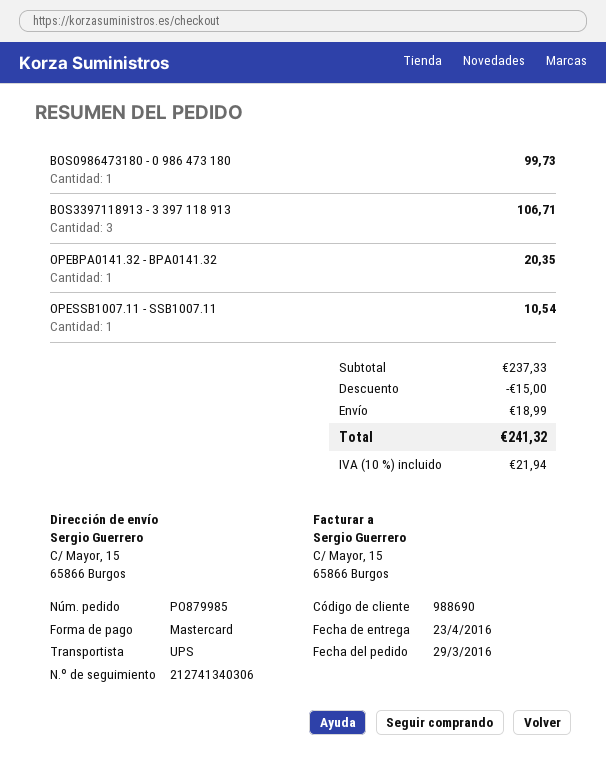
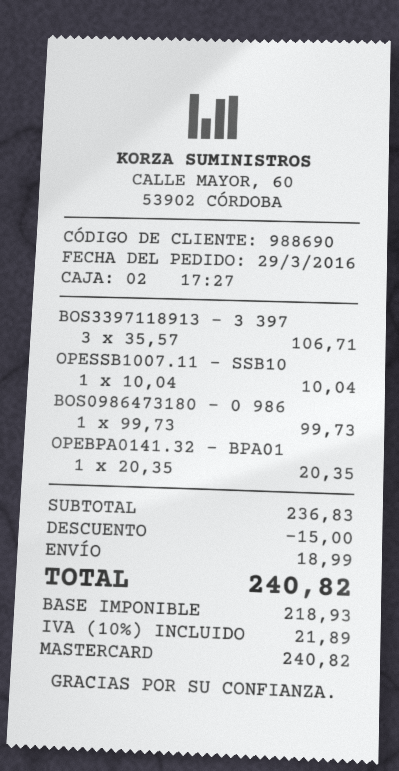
OPESSB1007.11 - SSB1007.11: 1 for 10.54 -> 1 for 10.04
subtotal: 237.33 -> 236.83
tax: 10% = 21.94 -> 10% = 21.89
total: 241.32 -> 240.82

